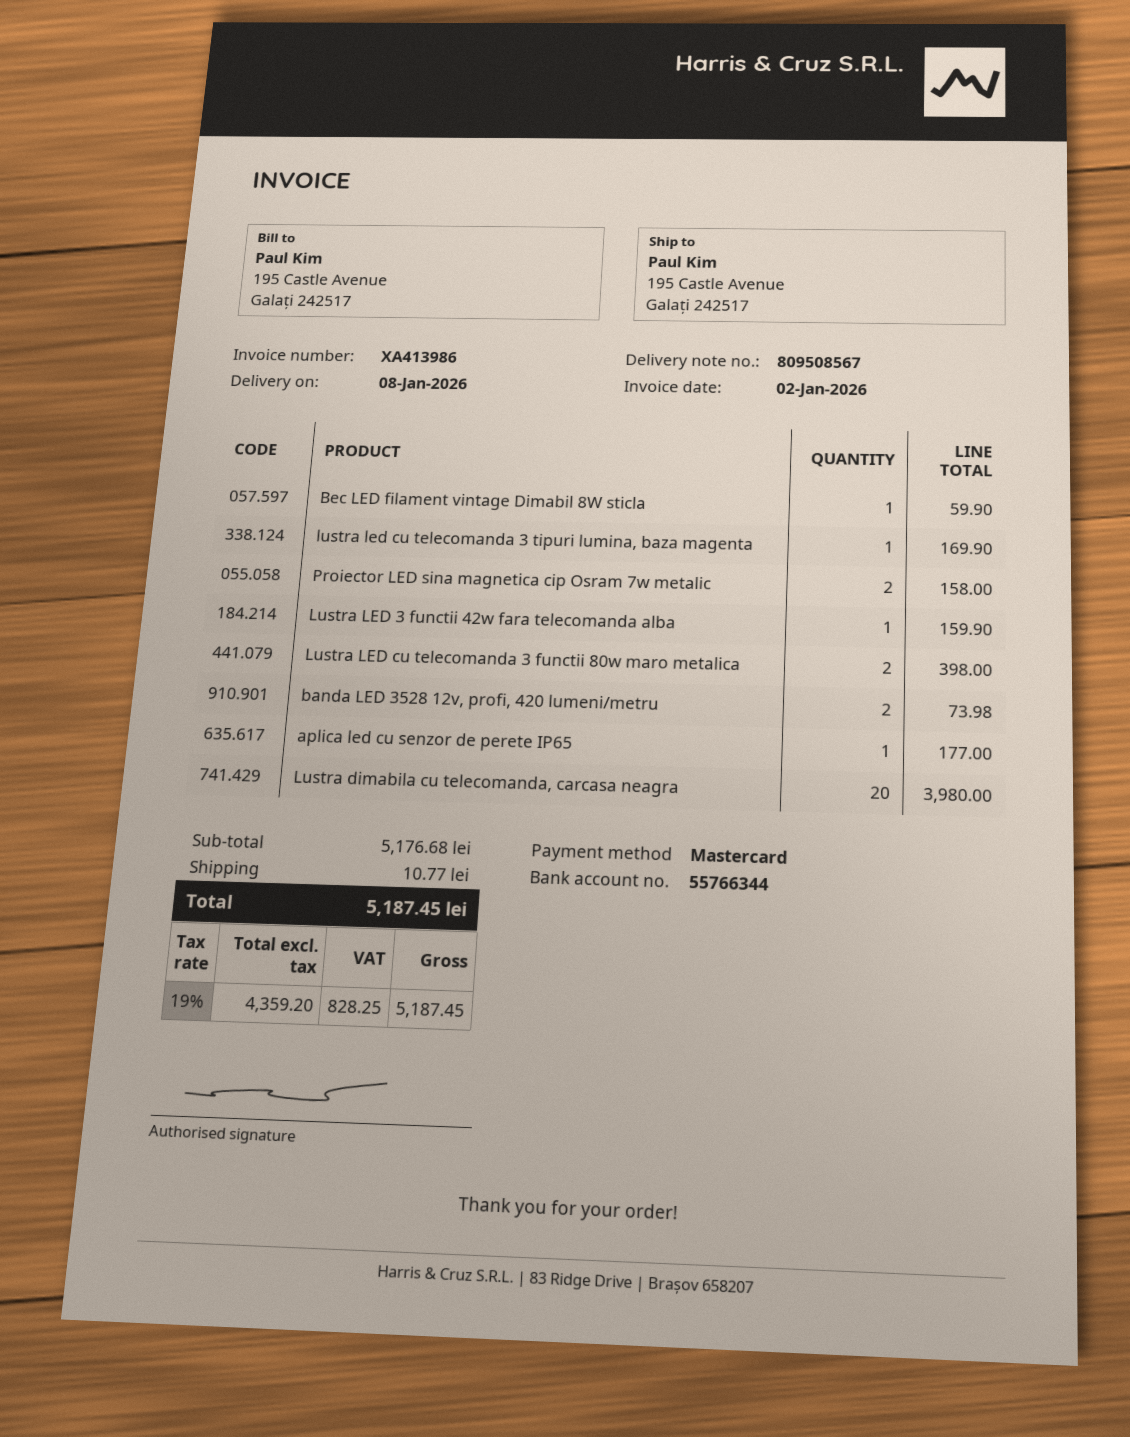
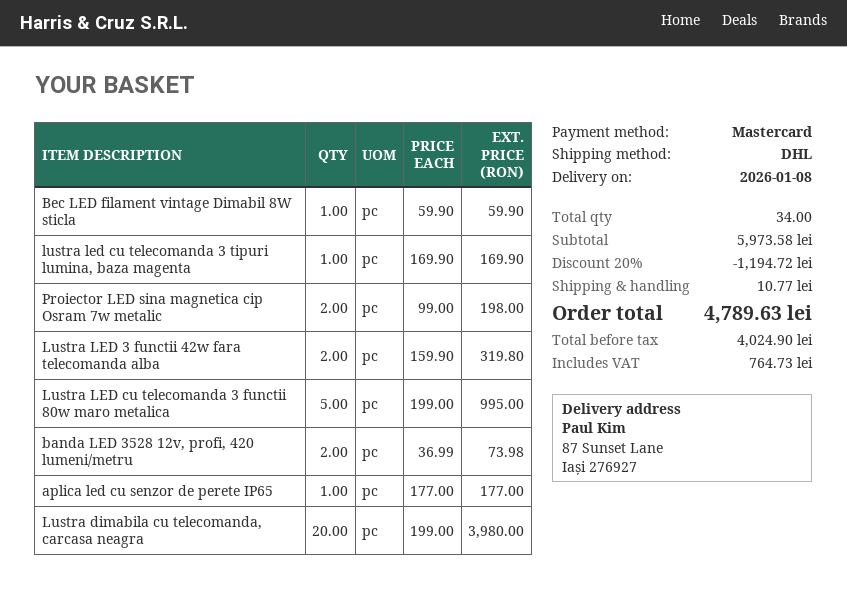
ship to: 195 Castle Avenue, Galați 242517 -> 87 Sunset Lane, Iași 276927
Proiector LED sina magnetica cip Osram 7w metalic: 2 for 158.00 -> 2 for 198.00
Lustra LED 3 functii 42w fara telecomanda alba: 1 for 159.90 -> 2 for 319.80
Lustra LED cu telecomanda 3 functii 80w maro metalica: 2 for 398.00 -> 5 for 995.00
subtotal: 5176.68 -> 5973.58
discount: none -> 20% = 1194.72
net: 4359.20 -> 4024.90
tax: 828.25 -> 764.73
total: 5187.45 -> 4789.63

